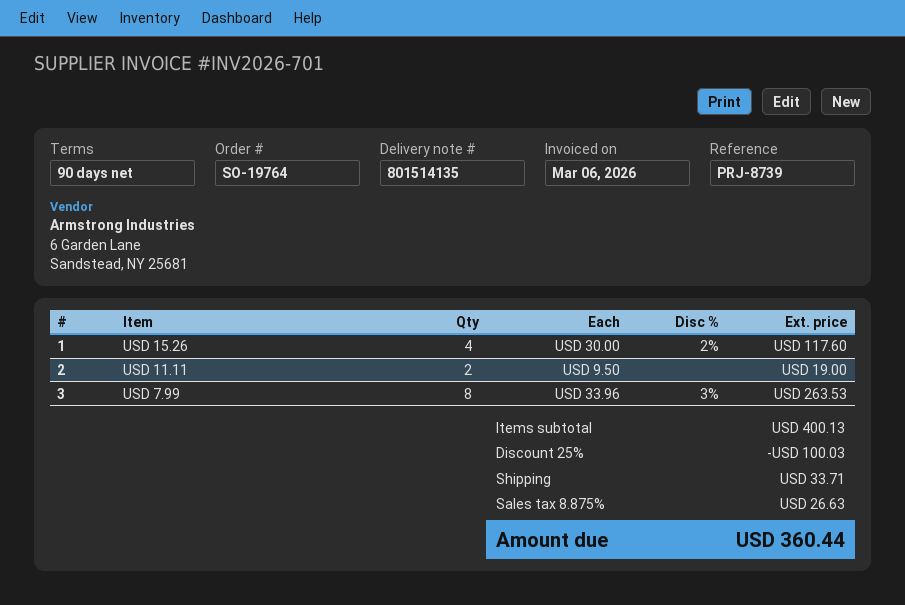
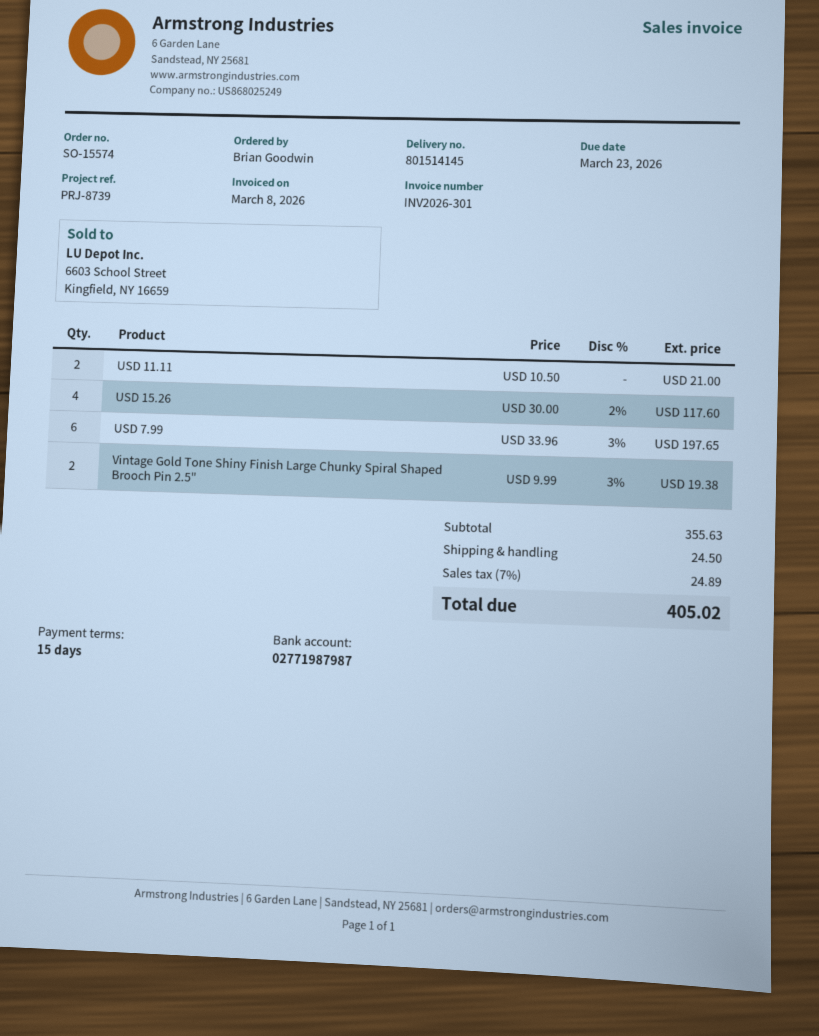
order number: SO-19764 -> SO-15574
delivery note number: 801514135 -> 801514145
invoice number: INV2026-701 -> INV2026-301
invoice date: 2026-03-06 -> 2026-03-08
payment terms: 90 days -> 15 days
USD 11.11: 2 x 9.50 = 19.00 -> 2 x 10.50 = 21.00
USD 7.99: 8 x 33.96 - 3% = 263.53 -> 6 x 33.96 - 3% = 197.65
Vintage Gold Tone Shiny Finish Large Chunky Spiral Shaped Brooch Pin 2.5": none -> 2 x 9.99 - 3% = 19.38
subtotal: 400.13 -> 355.63
discount: 25% = 100.03 -> none
shipping: 33.71 -> 24.50
tax: 8.875% = 26.63 -> 7% = 24.89
total: 360.44 -> 405.02

